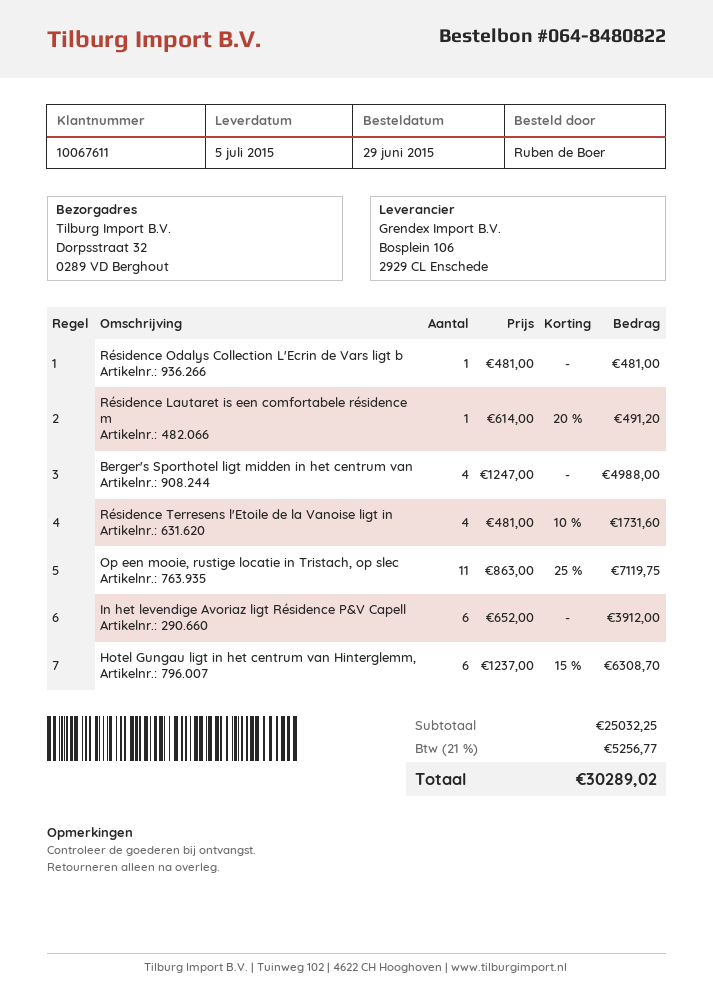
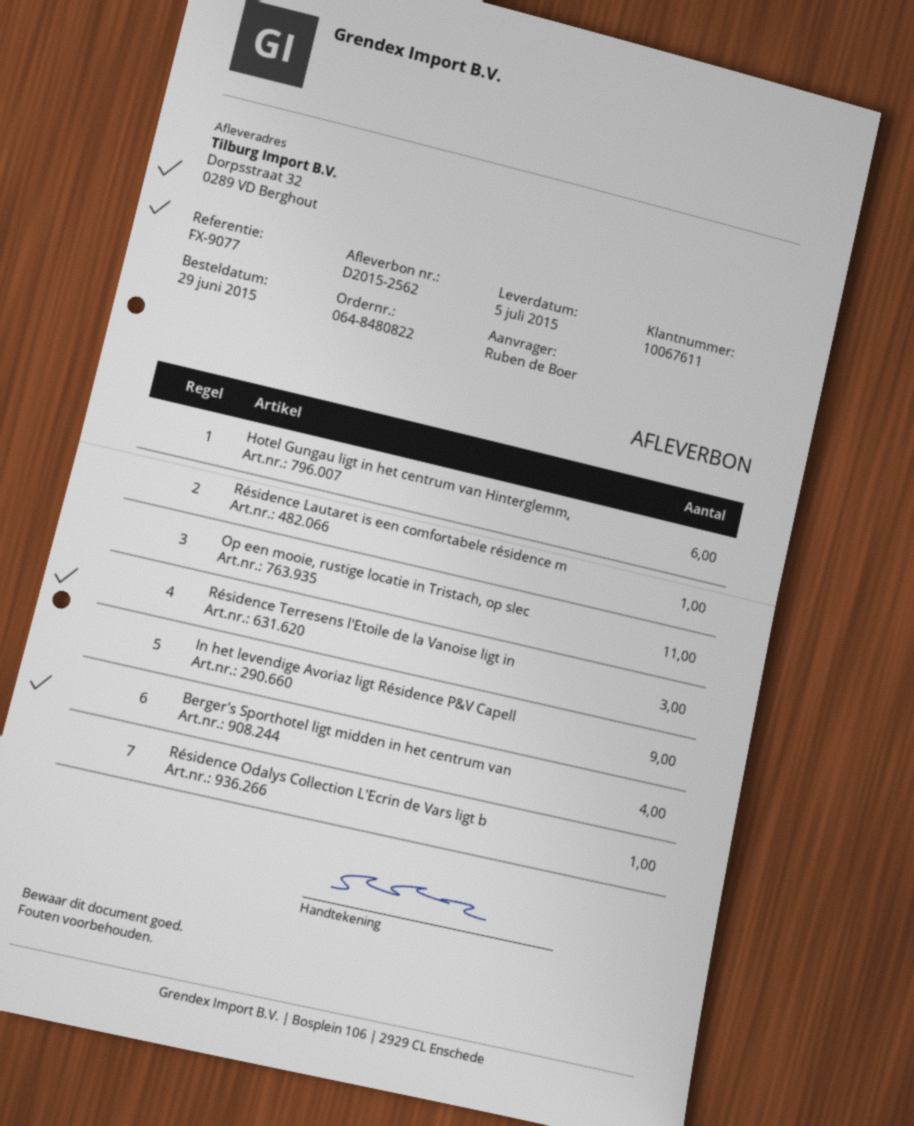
Résidence Terresens l'Etoile de la Vanoise ligt in: 4 -> 3
In het levendige Avoriaz ligt Résidence P&V Capell: 6 -> 9

